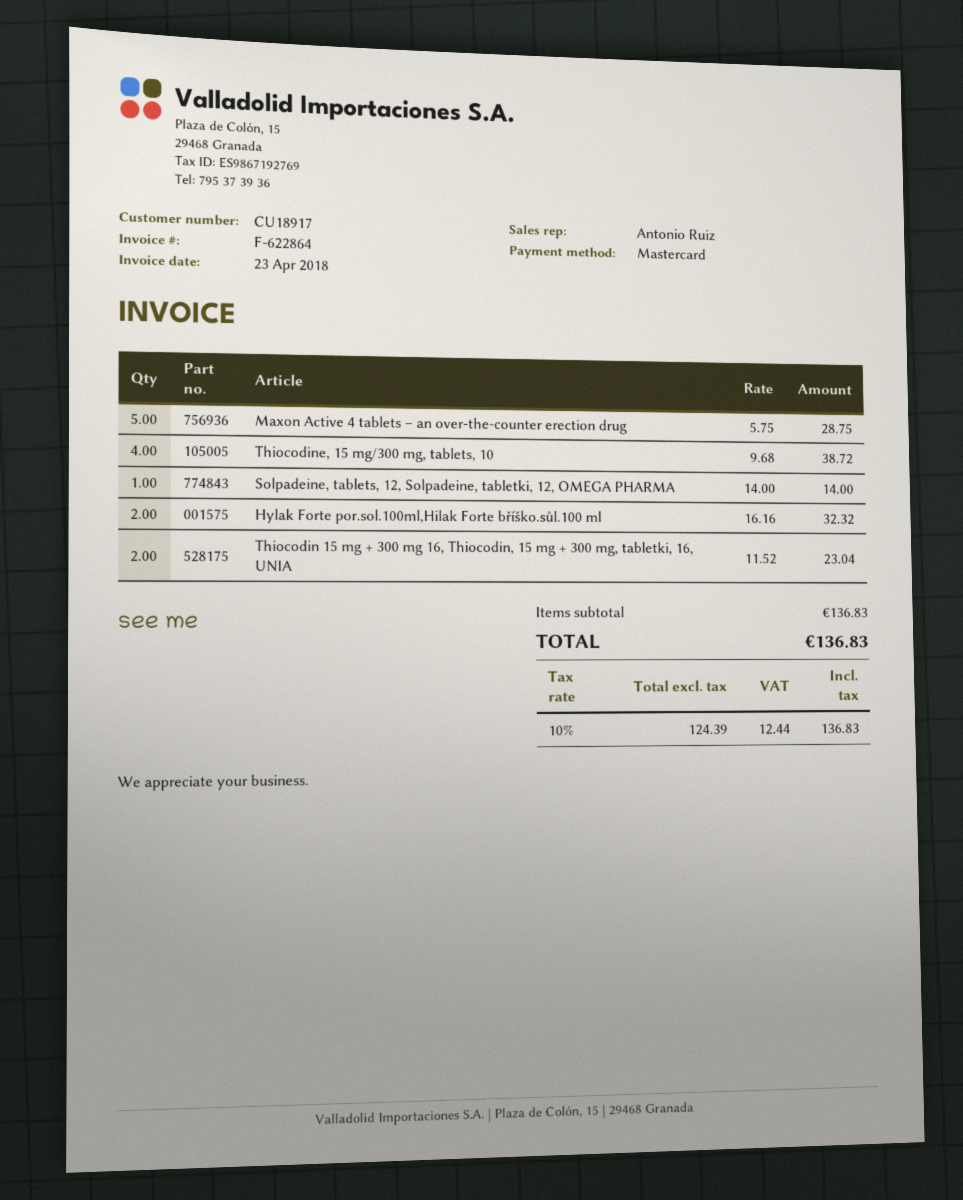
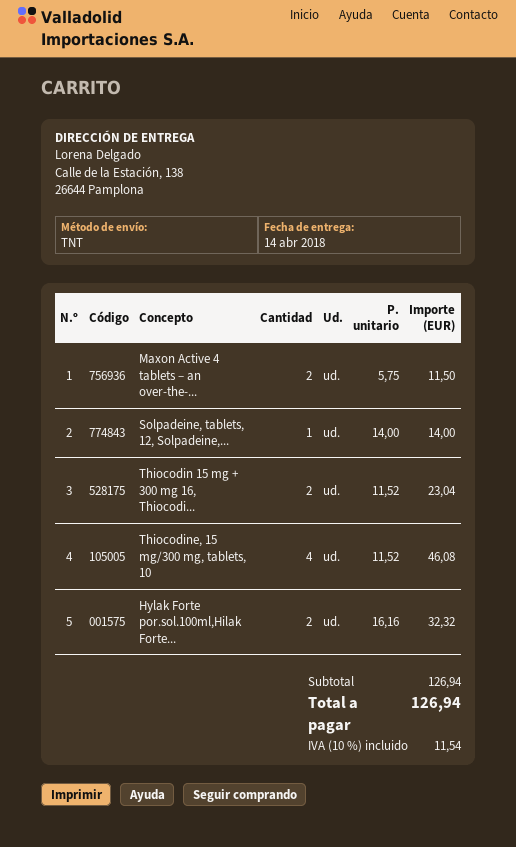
Maxon Active 4 tablets – an over-the-counter erection drug: 5 x 5.75 = 28.75 -> 2 x 5.75 = 11.50
Thiocodine, 15 mg/300 mg, tablets, 10: 4 x 9.68 = 38.72 -> 4 x 11.52 = 46.08
subtotal: 136.83 -> 126.94
tax: 10% = 12.44 -> 10% = 11.54
total: 136.83 -> 126.94

